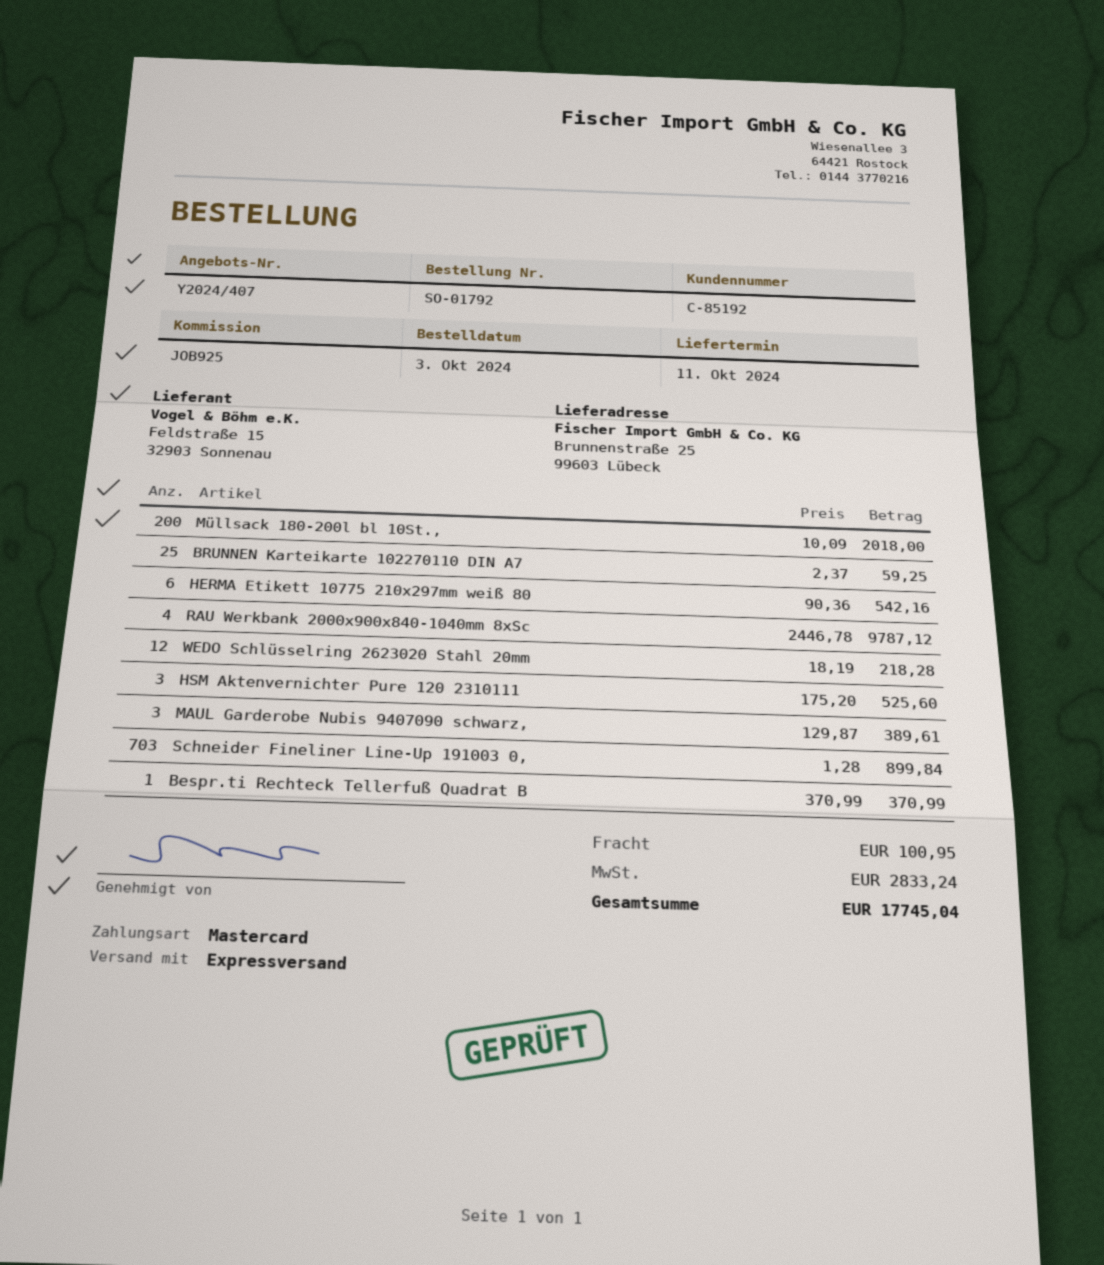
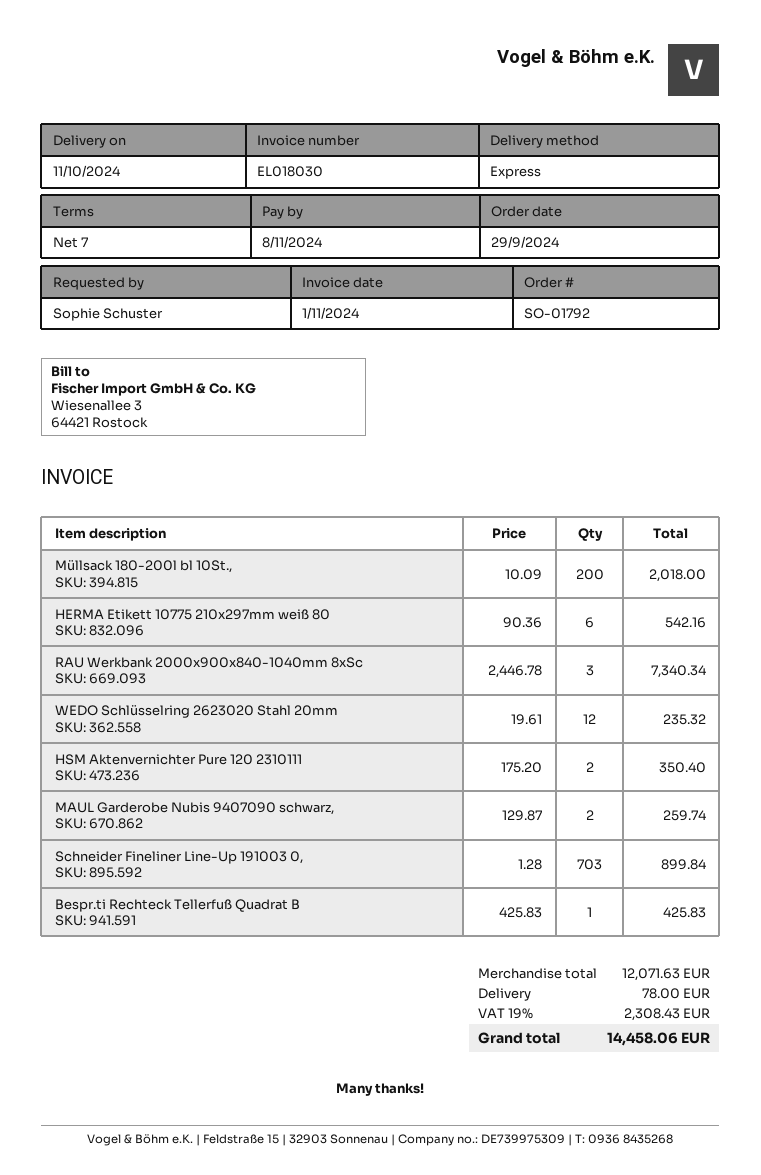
order date: 2024-10-03 -> 2024-09-29
BRUNNEN Karteikarte 102270110 DIN A7: 25 x 2.37 = 59.25 -> none
RAU Werkbank 2000x900x840-1040mm 8xSc: 4 x 2446.78 = 9787.12 -> 3 x 2446.78 = 7340.34
WEDO Schlüsselring 2623020 Stahl 20mm: 12 x 18.19 = 218.28 -> 12 x 19.61 = 235.32
HSM Aktenvernichter Pure 120 2310111: 3 x 175.20 = 525.60 -> 2 x 175.20 = 350.40
MAUL Garderobe Nubis 9407090 schwarz,: 3 x 129.87 = 389.61 -> 2 x 129.87 = 259.74
Bespr.ti Rechteck Tellerfuß Quadrat B: 1 x 370.99 = 370.99 -> 1 x 425.83 = 425.83
shipping: 100.95 -> 78.00
tax: 2833.24 -> 2308.43
total: 17745.04 -> 14458.06

